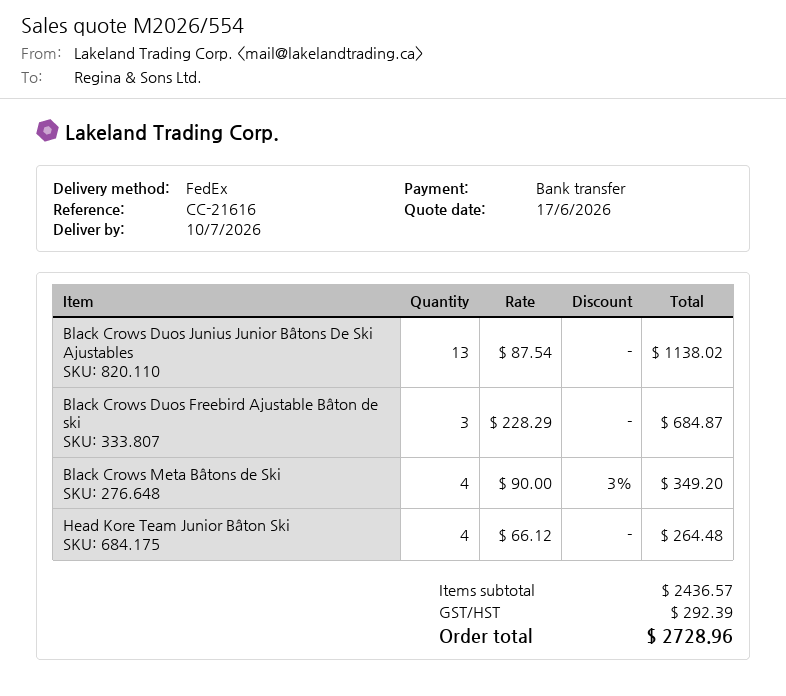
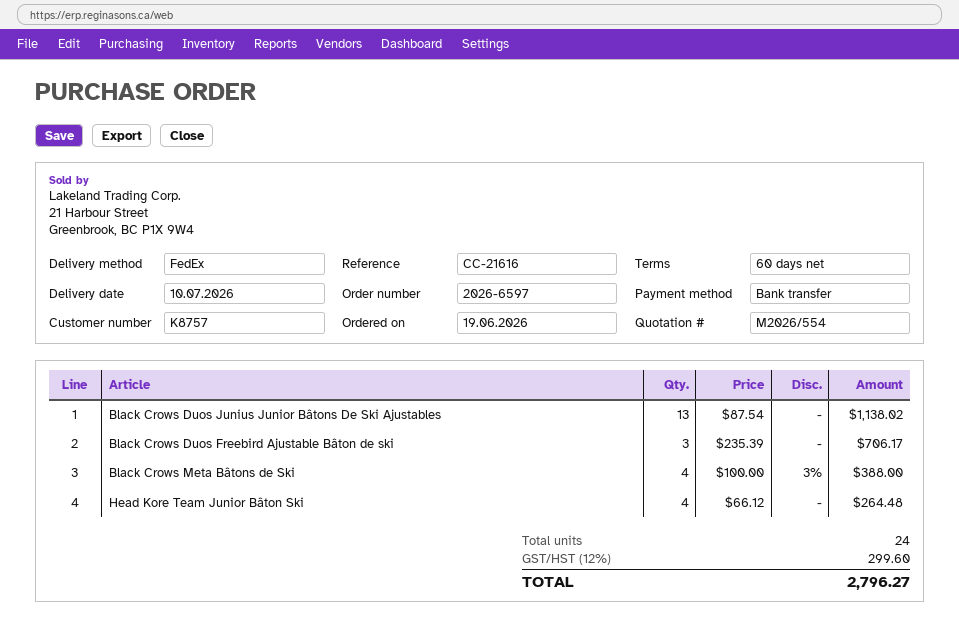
Black Crows Duos Freebird Ajustable Bâton de ski: 3 x 228.29 = 684.87 -> 3 x 235.39 = 706.17
Black Crows Meta Bâtons de Ski: 4 x 90.00 - 3% = 349.20 -> 4 x 100.00 - 3% = 388.00
tax: 292.39 -> 299.60
total: 2728.96 -> 2796.27

